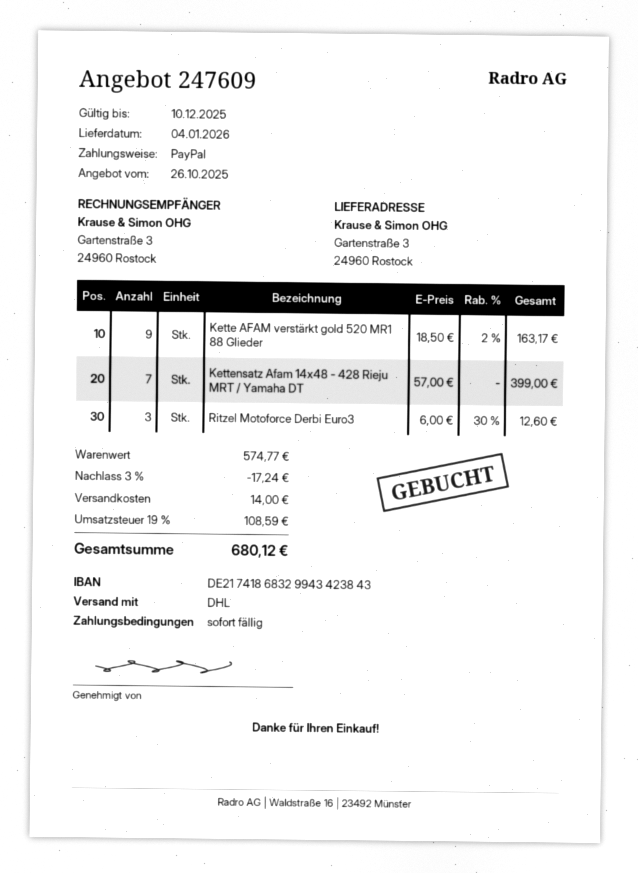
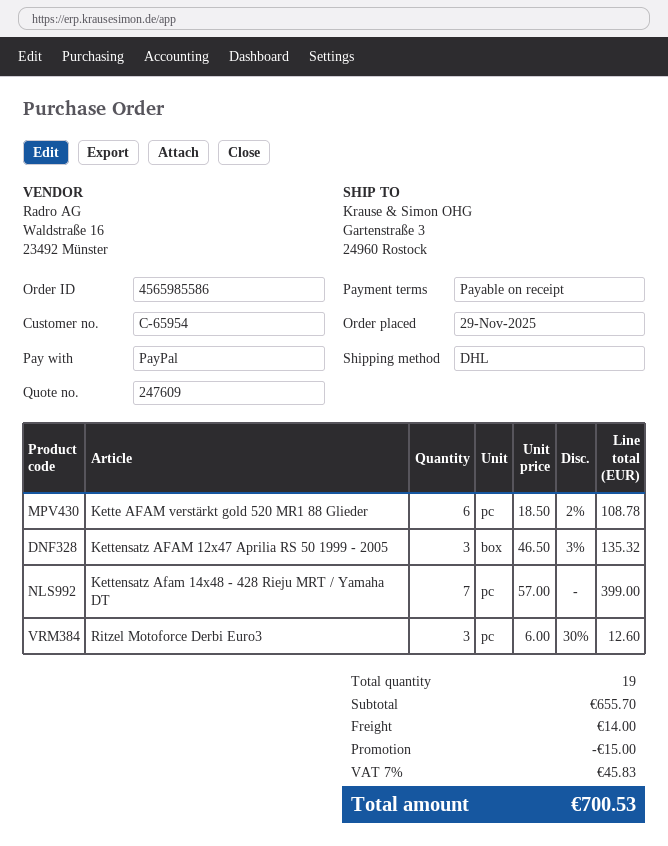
Kette AFAM verstärkt gold 520 MR1 88 Glieder: 9 x 18.50 - 2% = 163.17 -> 6 x 18.50 - 2% = 108.78
Kettensatz AFAM 12x47 Aprilia RS 50 1999 - 2005: none -> 3 x 46.50 - 3% = 135.32
subtotal: 574.77 -> 655.70
discount: 17.24 -> 15.00
tax: 19% = 108.59 -> 7% = 45.83
total: 680.12 -> 700.53

